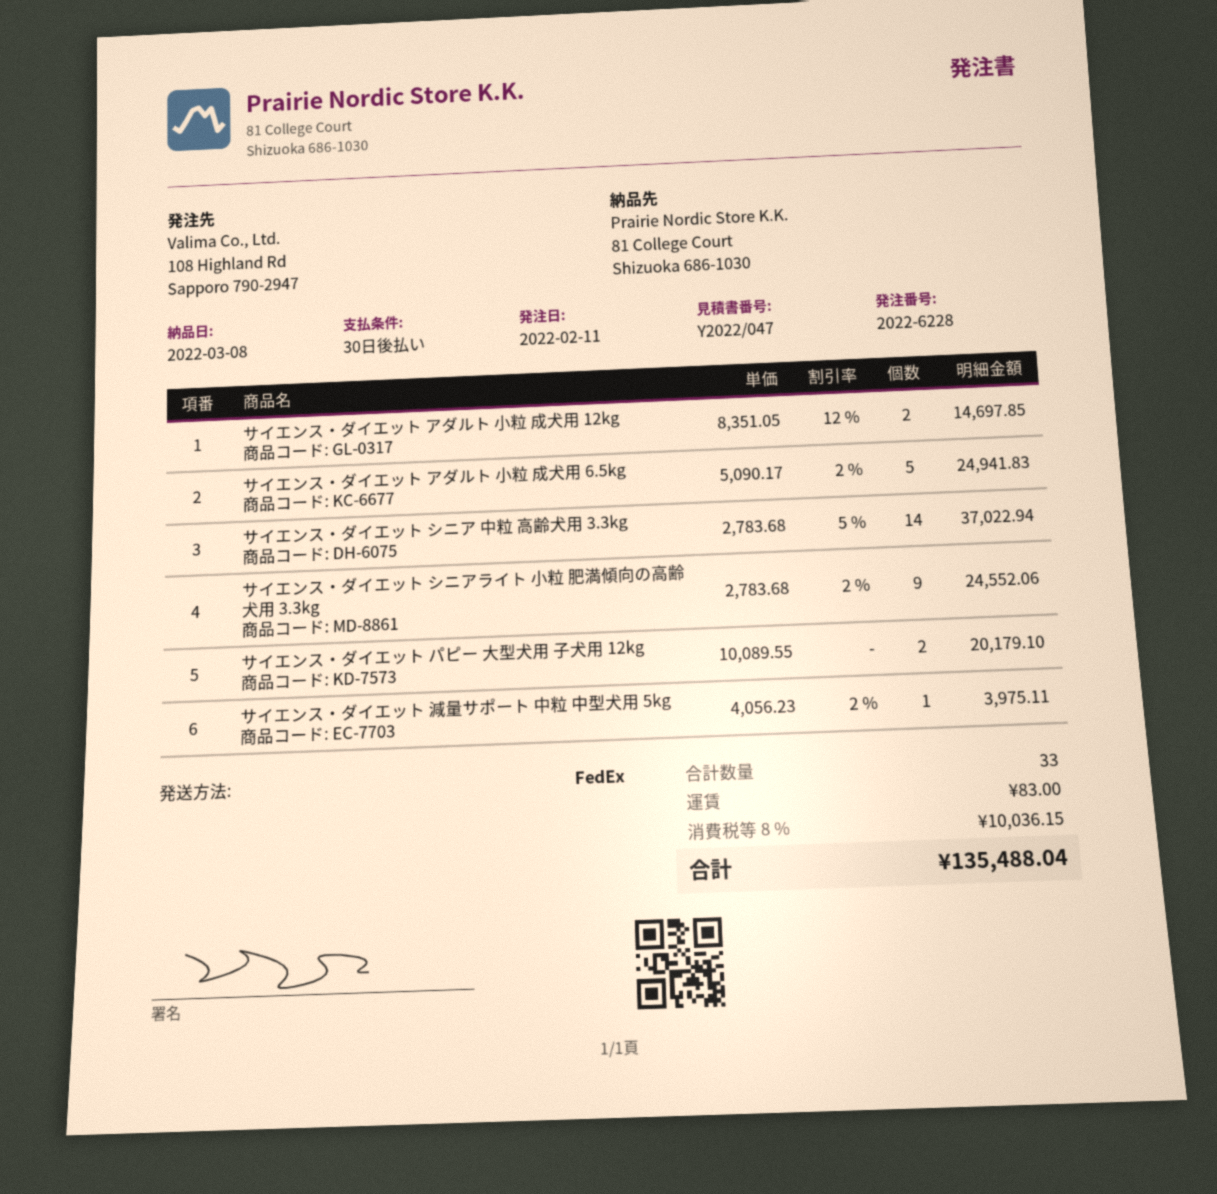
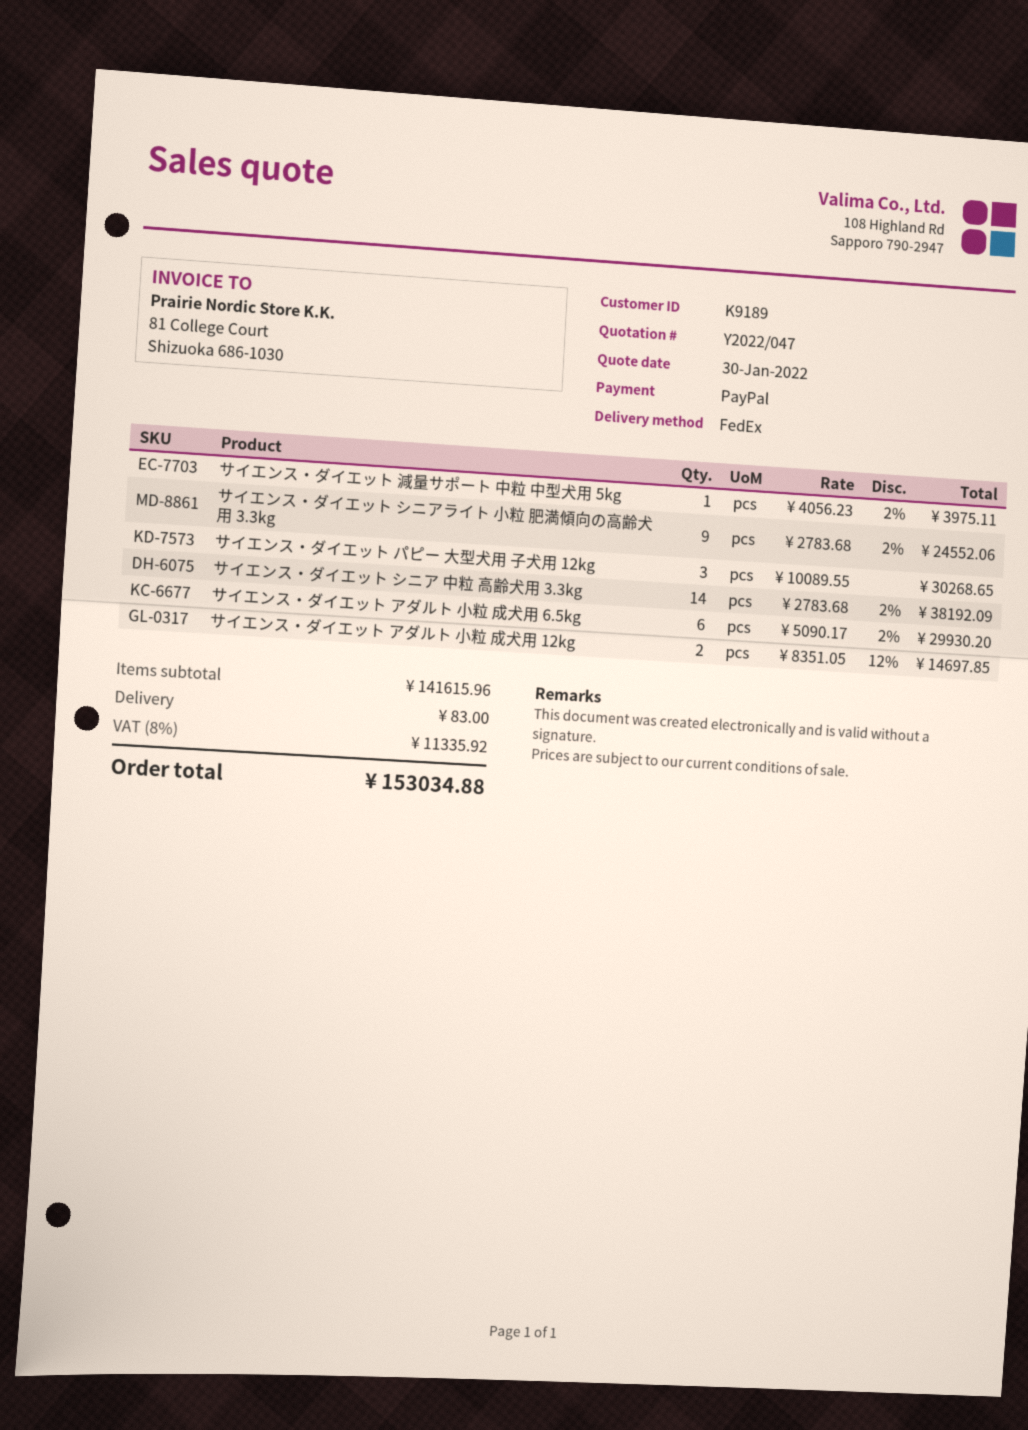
サイエンス・ダイエット アダルト 小粒 成犬用 6.5kg: 5 x 5090.17 - 2% = 24941.83 -> 6 x 5090.17 - 2% = 29930.20
サイエンス・ダイエット シニア 中粒 高齢犬用 3.3kg: 14 x 2783.68 - 5% = 37022.94 -> 14 x 2783.68 - 2% = 38192.09
サイエンス・ダイエット パピー 大型犬用 子犬用 12kg: 2 x 10089.55 = 20179.10 -> 3 x 10089.55 = 30268.65
tax: 8% = 10036.15 -> 8% = 11335.92
total: 135488.04 -> 153034.88

